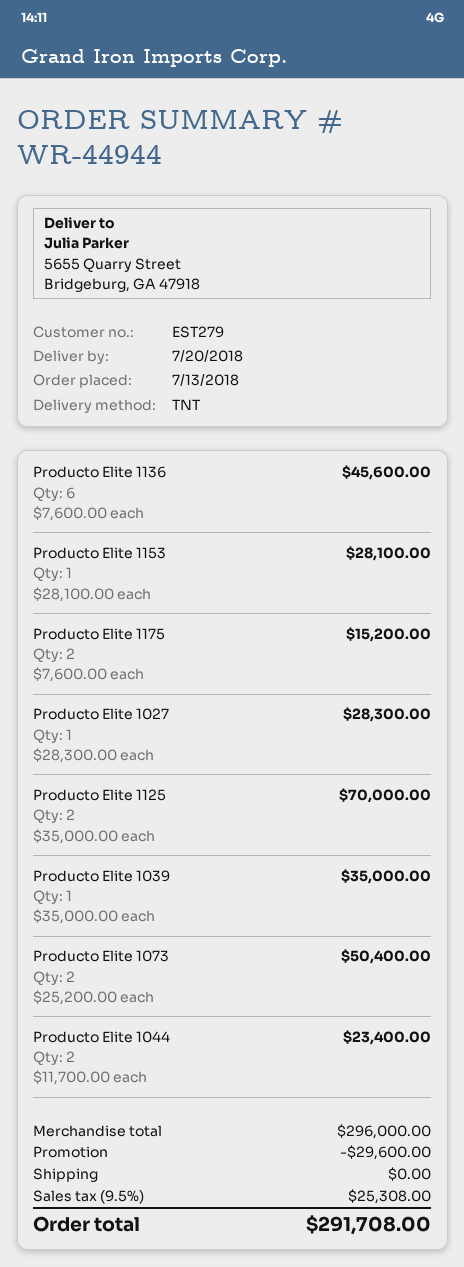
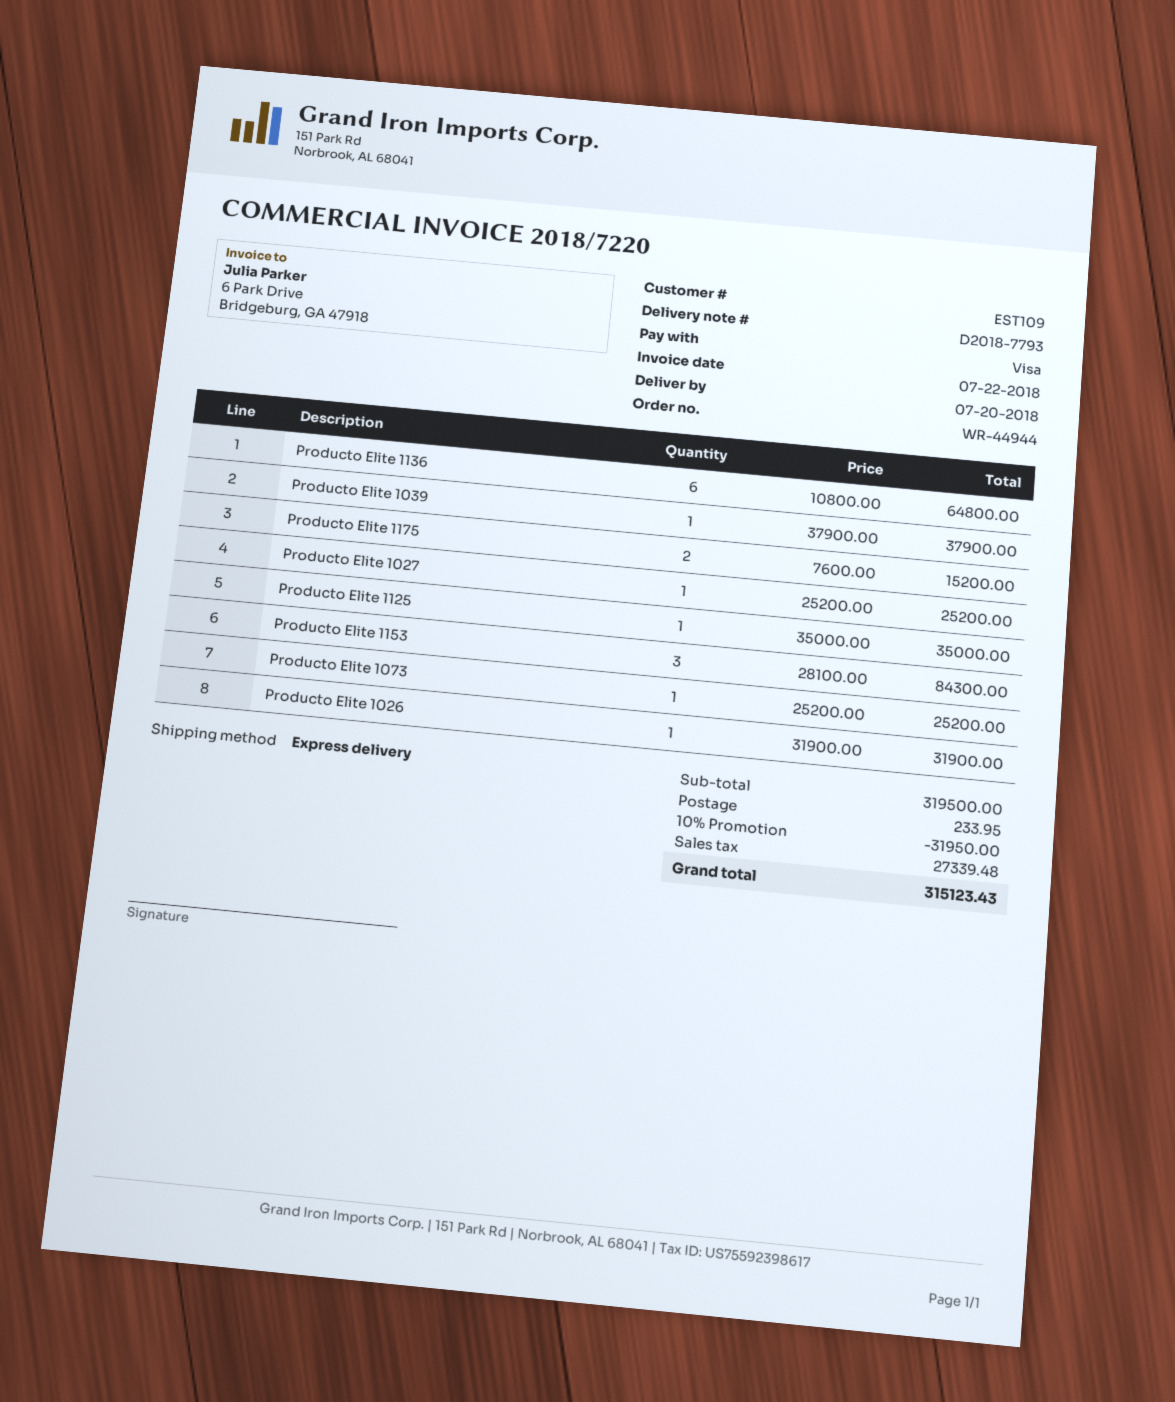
customer number: EST279 -> EST109
shipping method: TNT -> express
Producto Elite 1136: 6 x 7600.00 = 45600.00 -> 6 x 10800.00 = 64800.00
Producto Elite 1153: 1 x 28100.00 = 28100.00 -> 3 x 28100.00 = 84300.00
Producto Elite 1027: 1 x 28300.00 = 28300.00 -> 1 x 25200.00 = 25200.00
Producto Elite 1125: 2 x 35000.00 = 70000.00 -> 1 x 35000.00 = 35000.00
Producto Elite 1039: 1 x 35000.00 = 35000.00 -> 1 x 37900.00 = 37900.00
Producto Elite 1073: 2 x 25200.00 = 50400.00 -> 1 x 25200.00 = 25200.00
Producto Elite 1044: 2 x 11700.00 = 23400.00 -> none
Producto Elite 1026: none -> 1 x 31900.00 = 31900.00
subtotal: 296000.00 -> 319500.00
discount: 29600.00 -> 31950.00
shipping: 0.00 -> 233.95
tax: 25308.00 -> 27339.48
total: 291708.00 -> 315123.43

